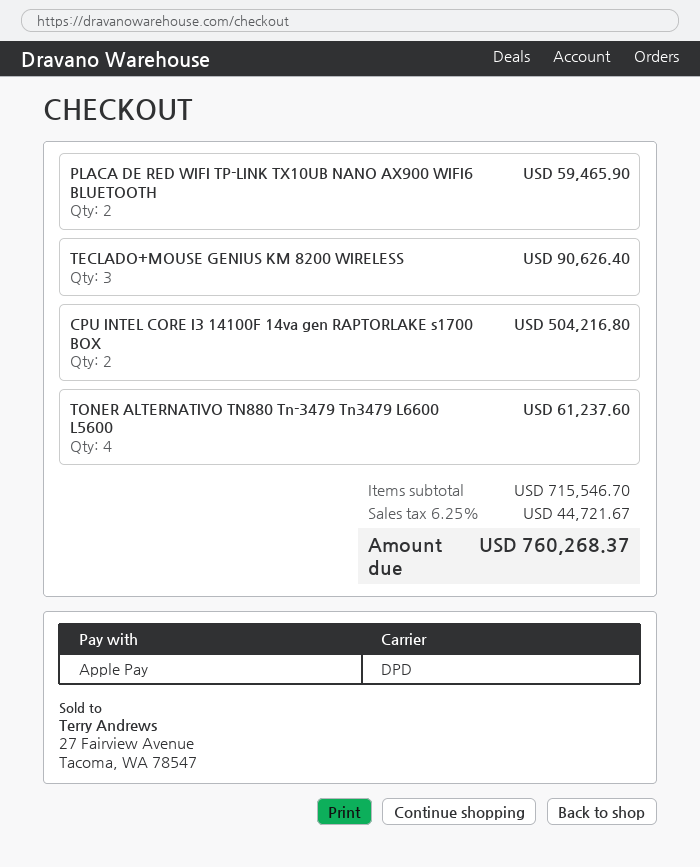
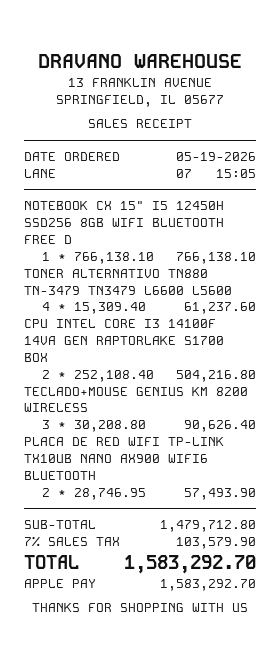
PLACA DE RED WIFI TP-LINK TX10UB NANO AX900 WIFI6 BLUETOOTH: 2 for 59465.90 -> 2 for 57493.90
NOTEBOOK CX 15" I5 12450H SSD256 8GB WIFI BLUETOOTH FREE D: none -> 1 for 766138.10
subtotal: 715546.70 -> 1479712.80
tax: 6.25% = 44721.67 -> 7% = 103579.90
total: 760268.37 -> 1583292.70

